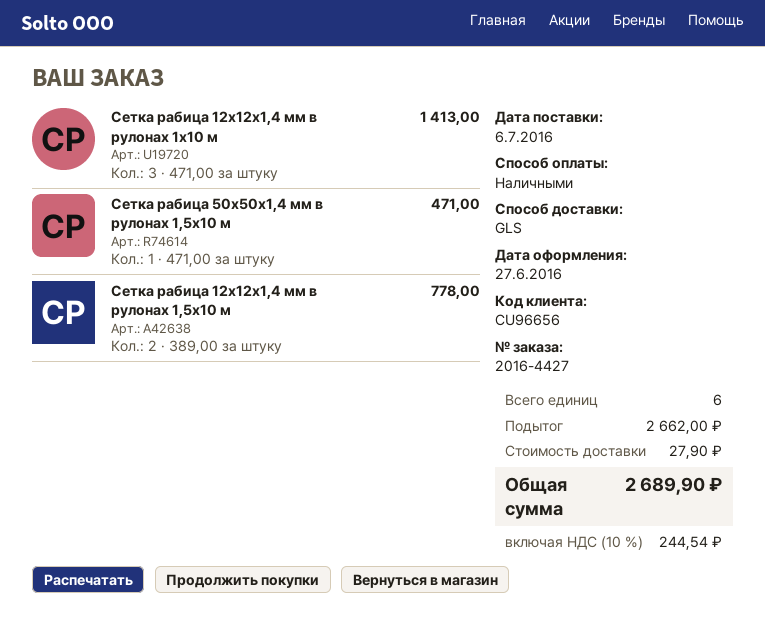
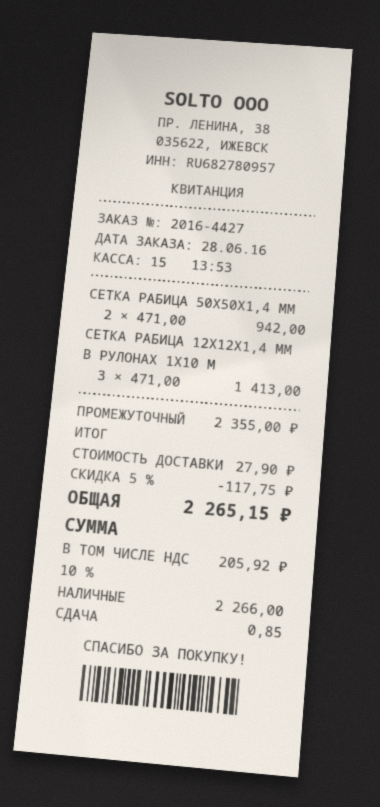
order date: 2016-06-27 -> 2016-06-28
Сетка рабица 50х50х1,4 мм в рулонах 1,5х10 м: 1 x 471.00 = 471.00 -> 2 x 471.00 = 942.00
Сетка рабица 12х12х1,4 мм в рулонах 1,5х10 м: 2 x 389.00 = 778.00 -> none
subtotal: 2662.00 -> 2355.00
discount: none -> 5% = 117.75
tax: 10% = 244.54 -> 10% = 205.92
total: 2689.90 -> 2265.15

